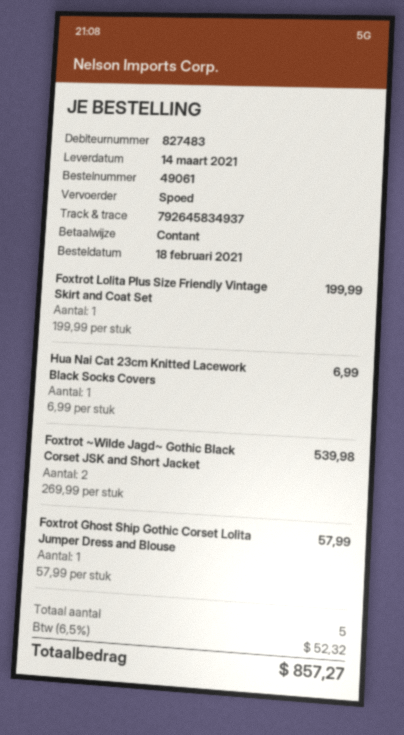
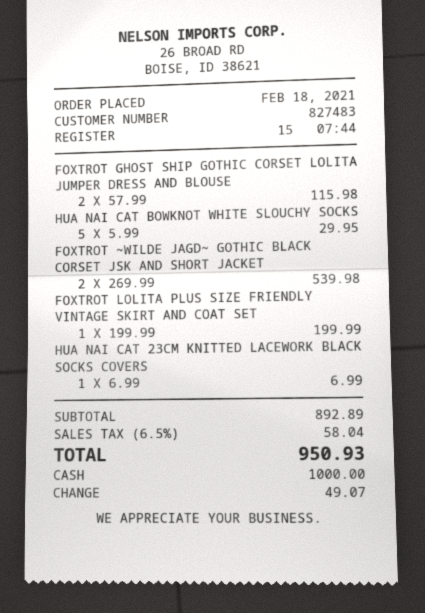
Foxtrot Ghost Ship Gothic Corset Lolita Jumper Dress and Blouse: 1 x 57.99 = 57.99 -> 2 x 57.99 = 115.98
HUA NAI CAT BOWKNOT WHITE SLOUCHY SOCKS: none -> 5 x 5.99 = 29.95
tax: 6.5% = 52.32 -> 6.5% = 58.04
total: 857.27 -> 950.93

